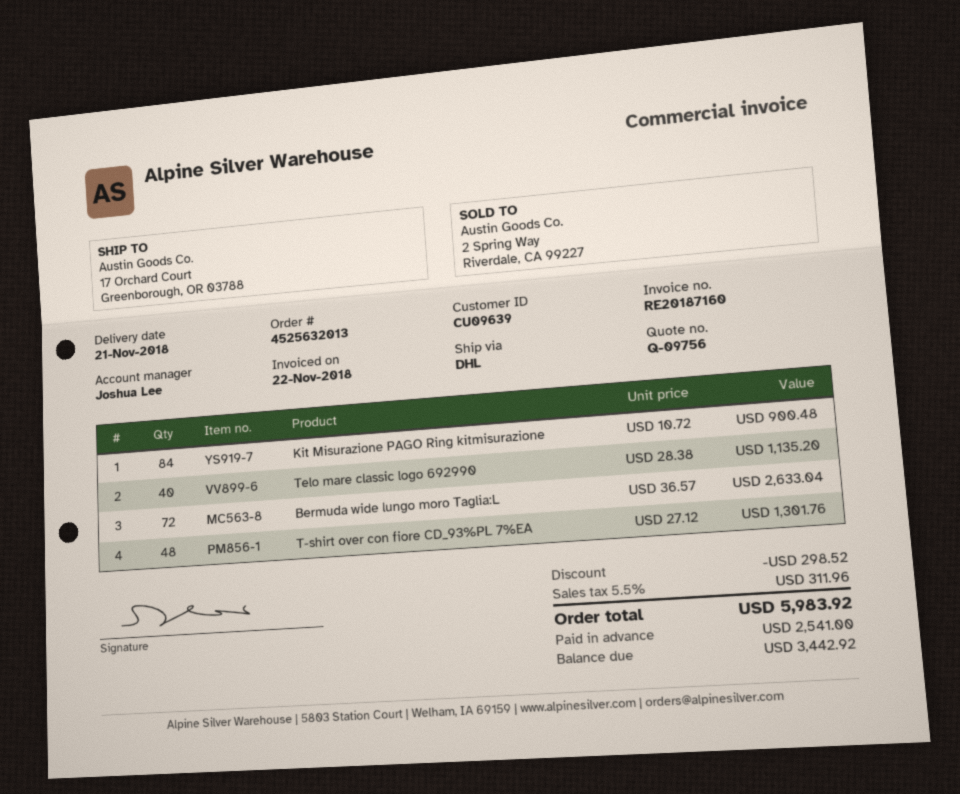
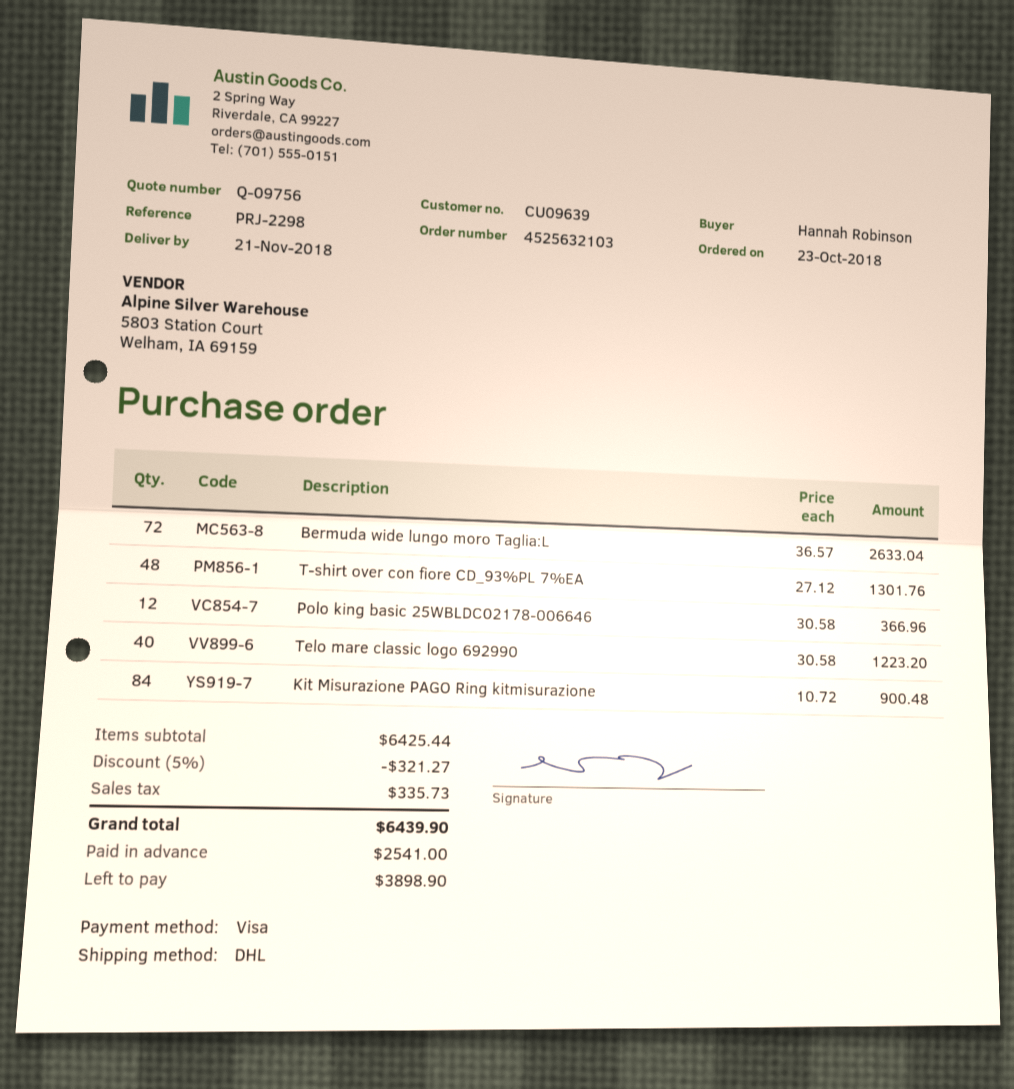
order number: 4525632013 -> 4525632103
Telo mare classic logo 692990: 40 x 28.38 = 1135.20 -> 40 x 30.58 = 1223.20
Polo king basic 25WBLDC02178-006646: none -> 12 x 30.58 = 366.96
discount: 298.52 -> 321.27
tax: 311.96 -> 335.73
total: 5983.92 -> 6439.90
balance: 3442.92 -> 3898.90

